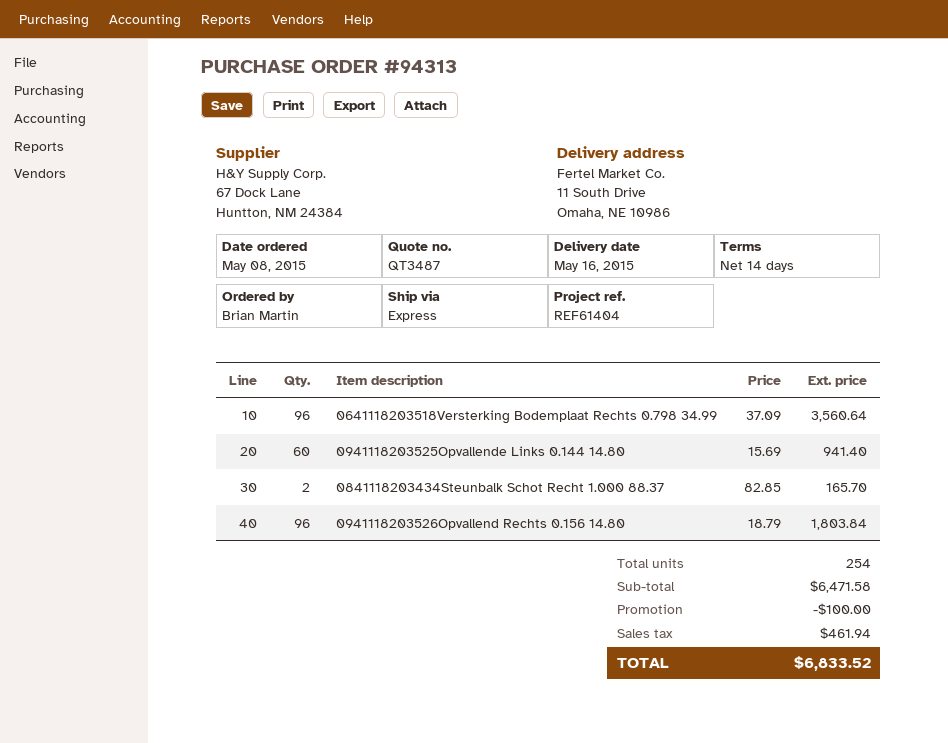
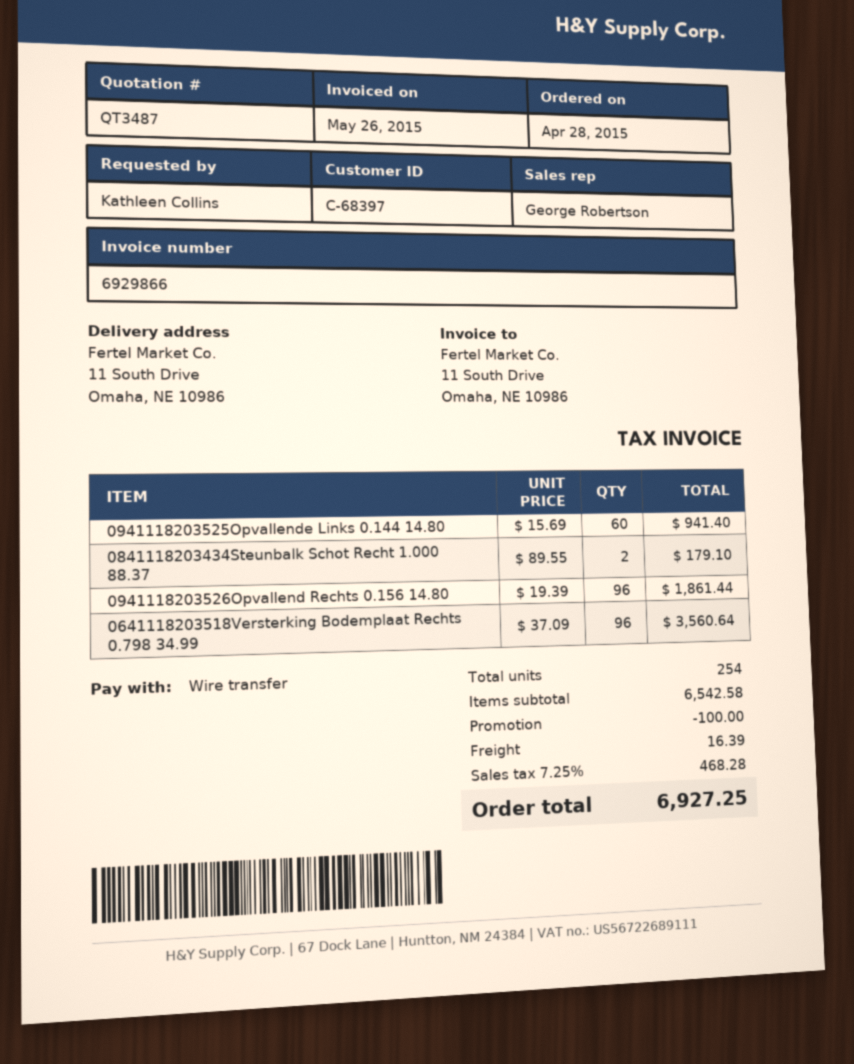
order date: 2015-05-08 -> 2015-04-28
ordered by: Brian Martin -> Kathleen Collins
0841118203434Steunbalk Schot Recht 1.000 88.37: 2 x 82.85 = 165.70 -> 2 x 89.55 = 179.10
0941118203526Opvallend Rechts 0.156 14.80: 96 x 18.79 = 1803.84 -> 96 x 19.39 = 1861.44
subtotal: 6471.58 -> 6542.58
shipping: none -> 16.39
tax: 461.94 -> 468.28
total: 6833.52 -> 6927.25

